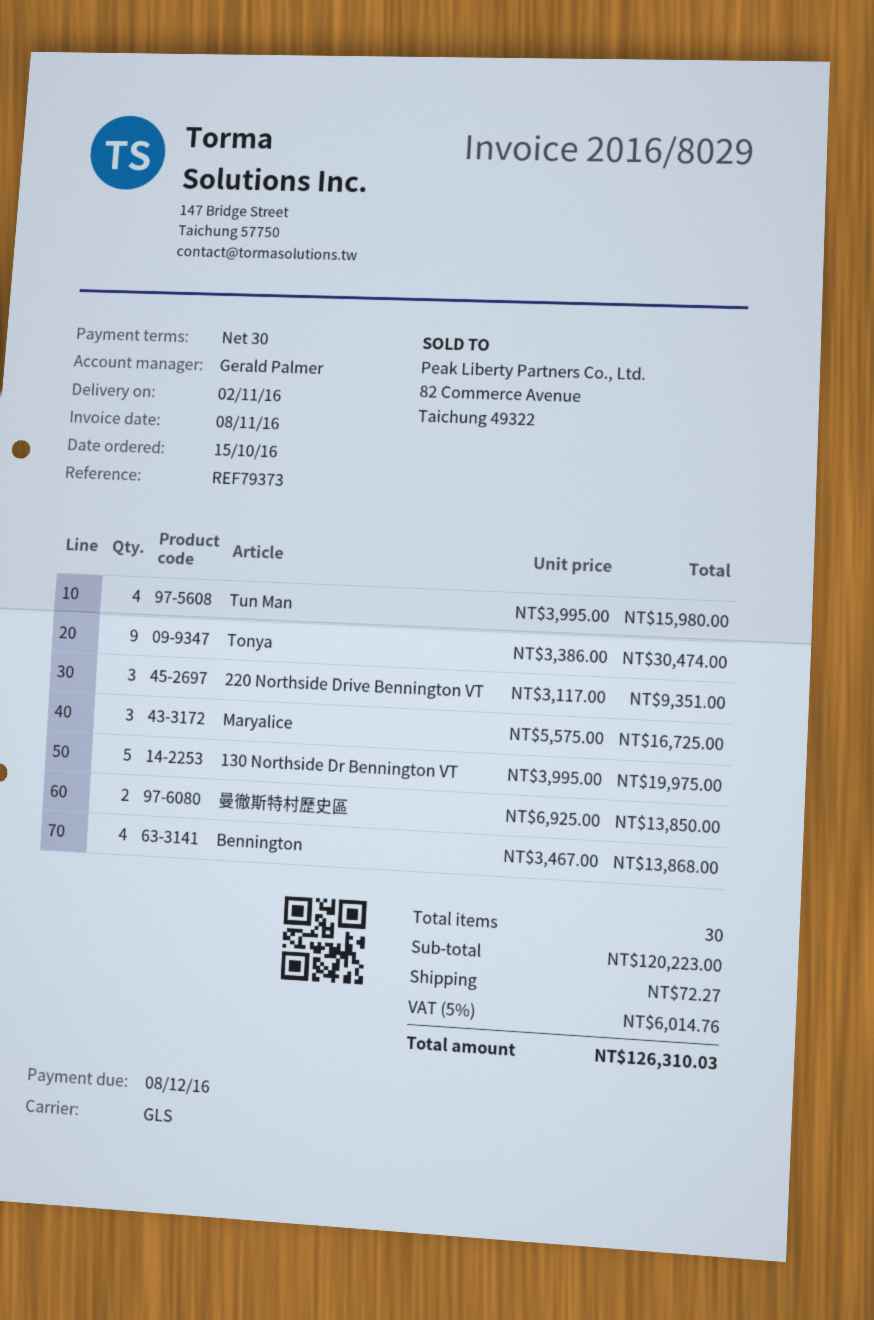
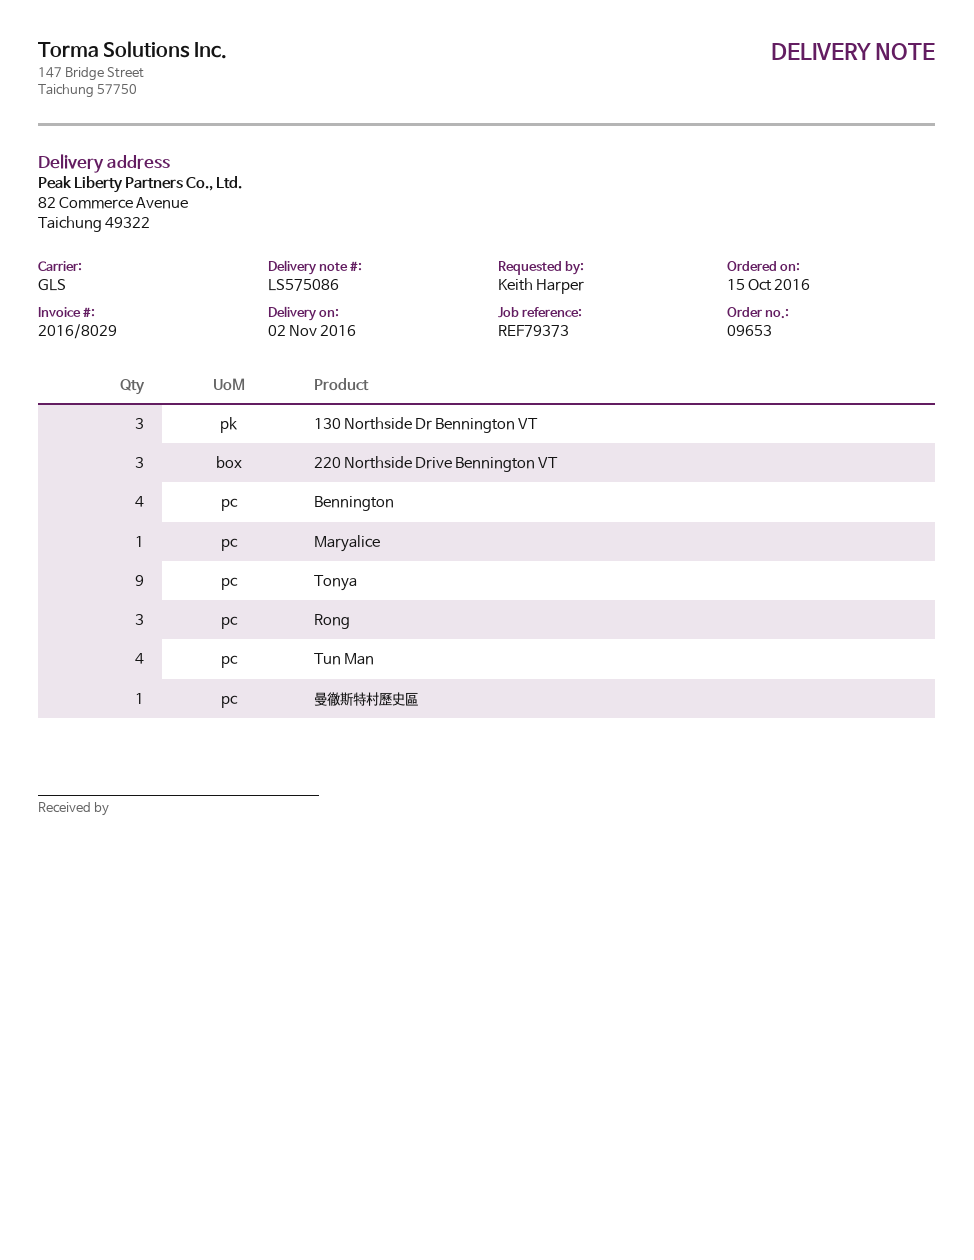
Maryalice: 3 -> 1
130 Northside Dr Bennington VT: 5 -> 3
曼徹斯特村歷史區: 2 -> 1
Rong: none -> 3

